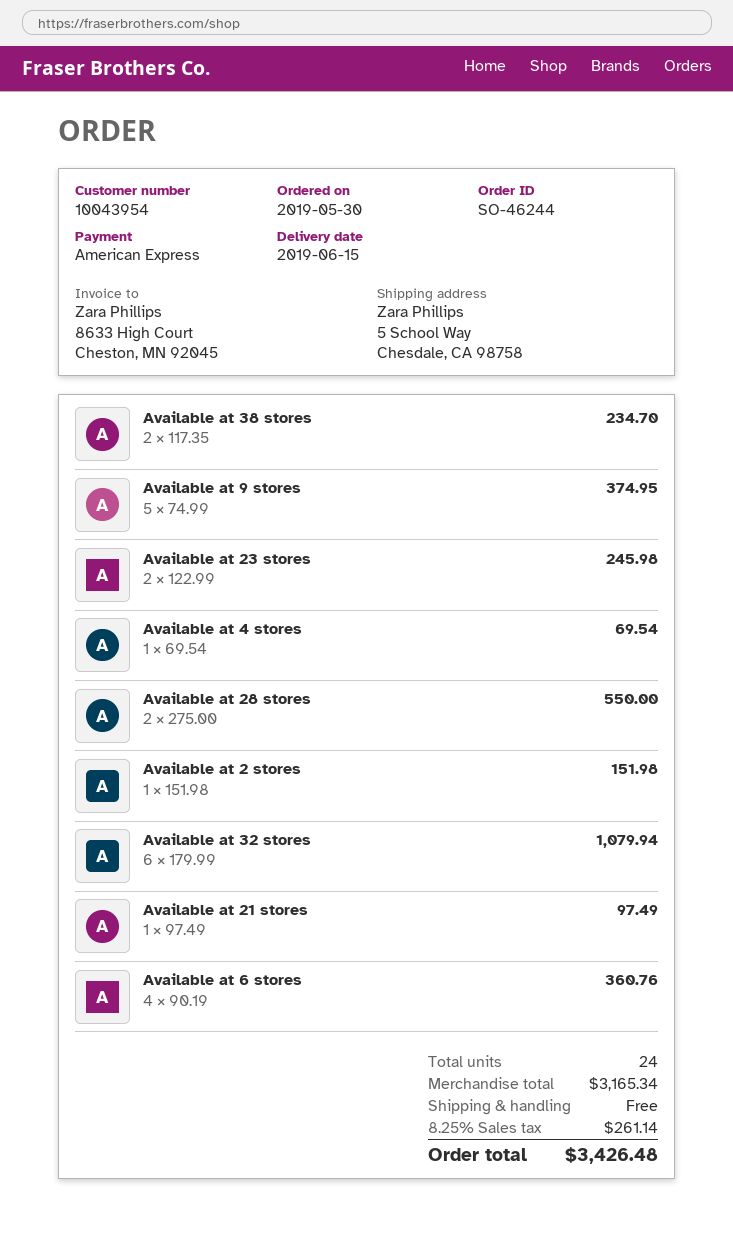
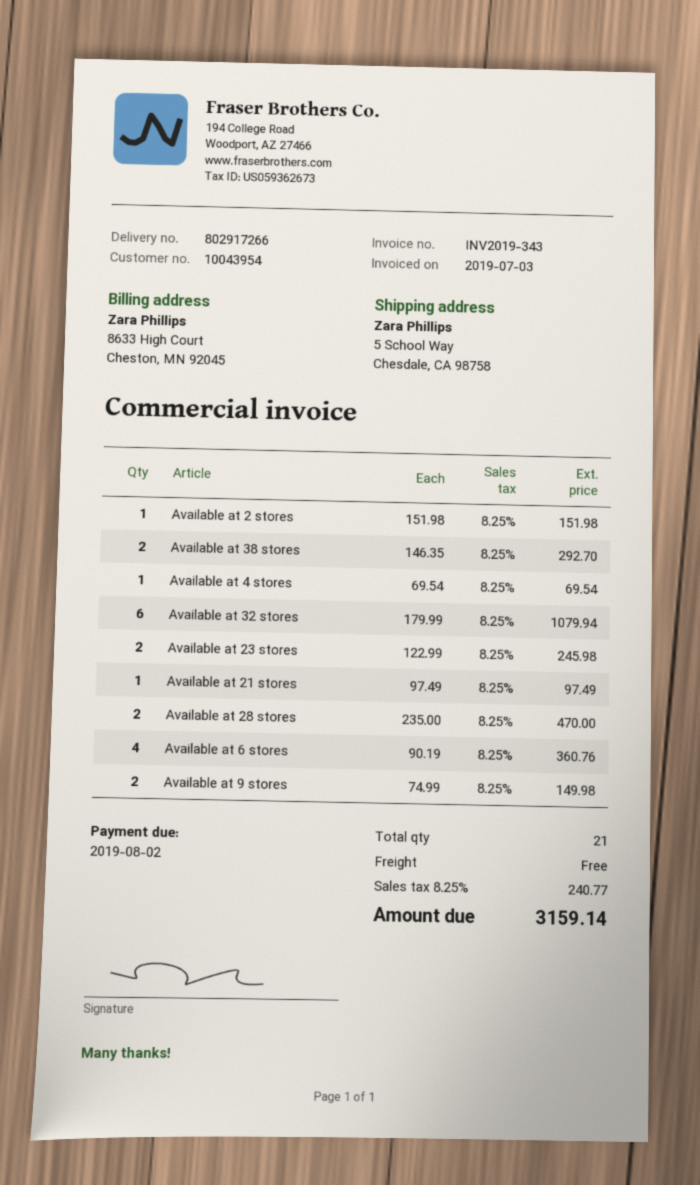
Available at 38 stores: 2 x 117.35 = 234.70 -> 2 x 146.35 = 292.70
Available at 9 stores: 5 x 74.99 = 374.95 -> 2 x 74.99 = 149.98
Available at 28 stores: 2 x 275.00 = 550.00 -> 2 x 235.00 = 470.00
total quantity: 24 -> 21
tax: 8.25% = 261.14 -> 8.25% = 240.77
total: 3426.48 -> 3159.14

